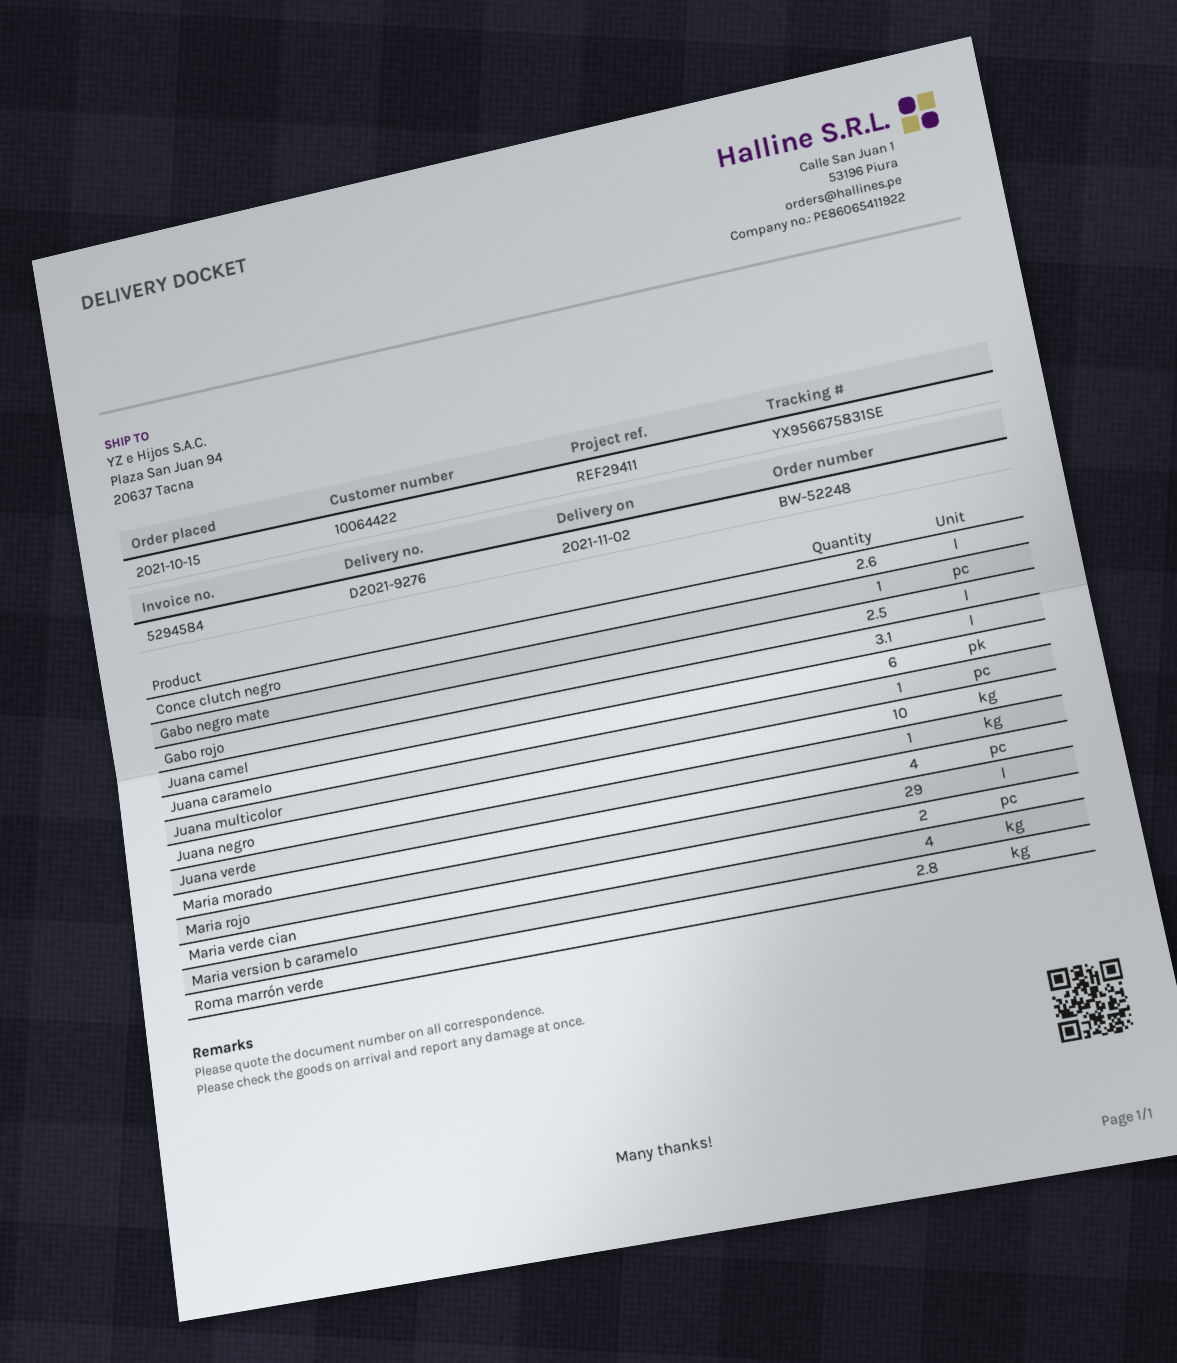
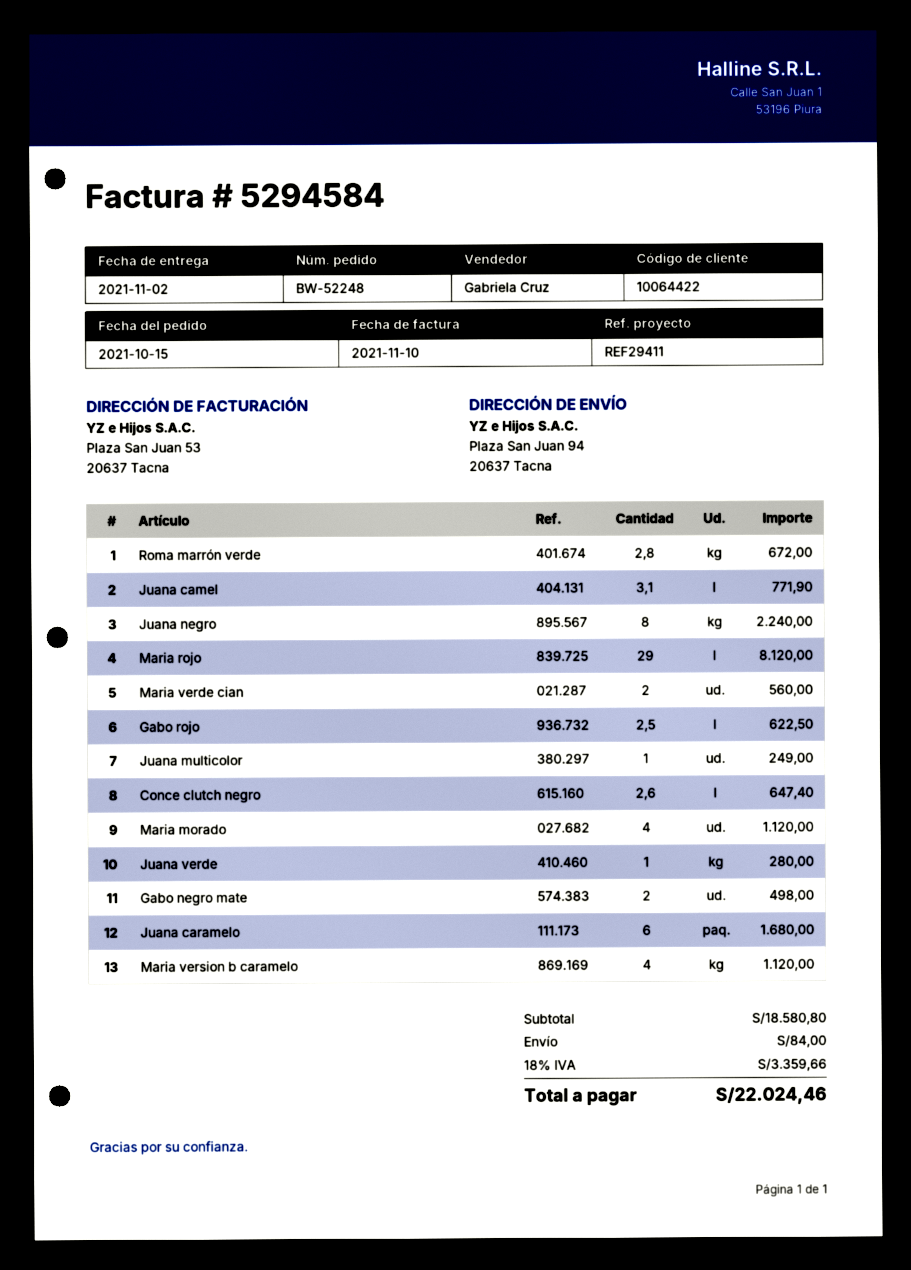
Gabo negro mate: 1 -> 2
Juana negro: 10 -> 8

